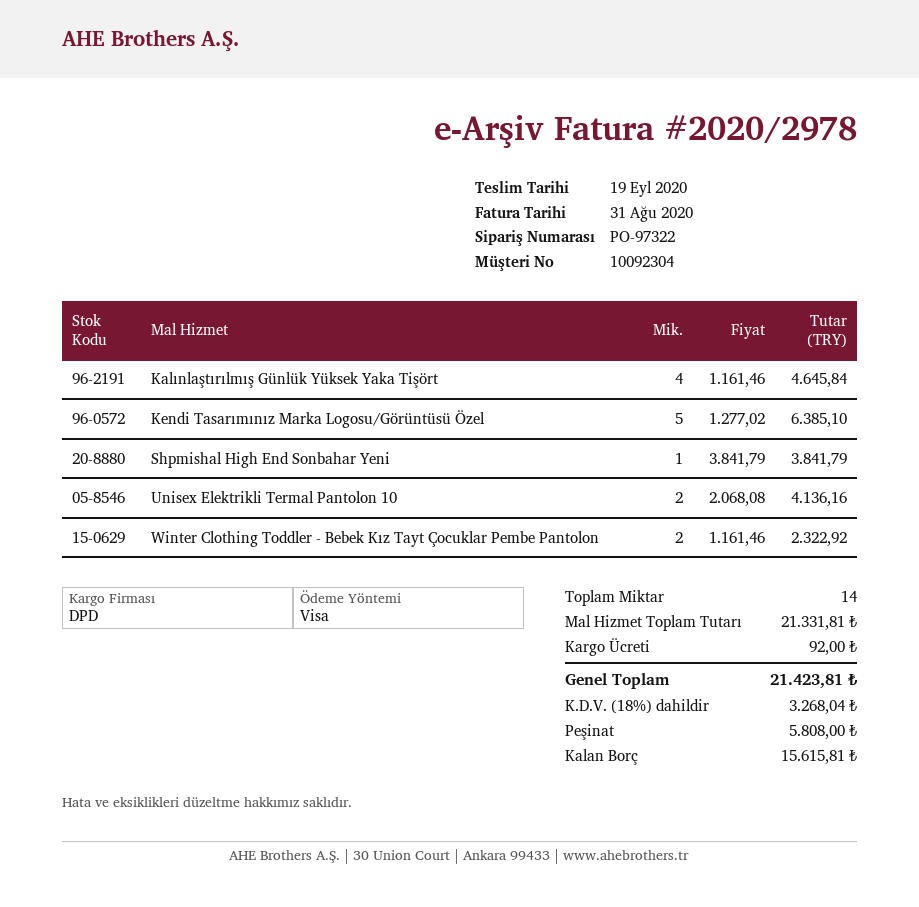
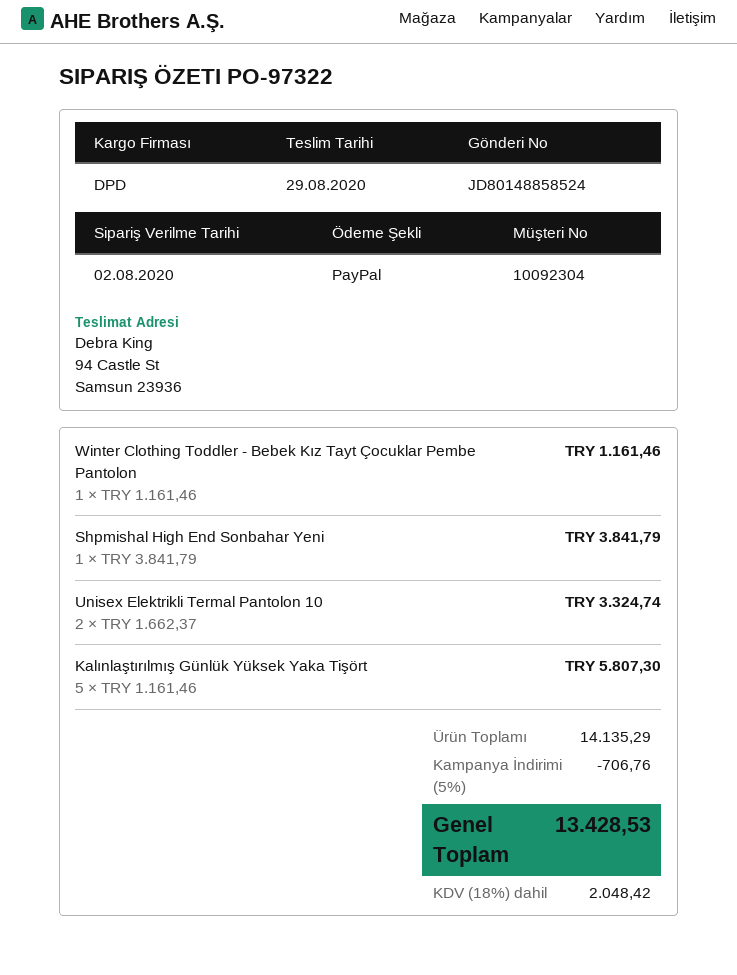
delivery date: 2020-09-19 -> 2020-08-29
payment method: Visa -> PayPal
Kalınlaştırılmış Günlük Yüksek Yaka Tişört: 4 x 1161.46 = 4645.84 -> 5 x 1161.46 = 5807.30
Kendi Tasarımınız Marka Logosu/Görüntüsü Özel: 5 x 1277.02 = 6385.10 -> none
Unisex Elektrikli Termal Pantolon 10: 2 x 2068.08 = 4136.16 -> 2 x 1662.37 = 3324.74
Winter Clothing Toddler - Bebek Kız Tayt Çocuklar Pembe Pantolon: 2 x 1161.46 = 2322.92 -> 1 x 1161.46 = 1161.46
subtotal: 21331.81 -> 14135.29
discount: none -> 5% = 706.76
shipping: 92.00 -> none
tax: 18% = 3268.04 -> 18% = 2048.42
total: 21423.81 -> 13428.53

